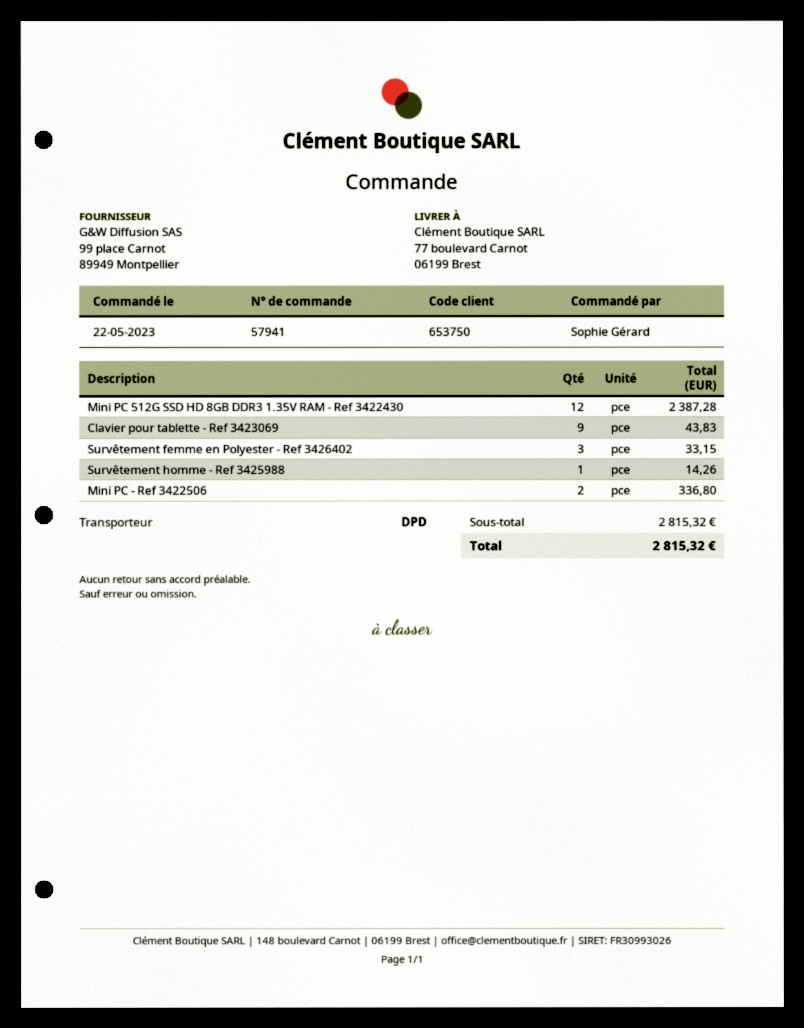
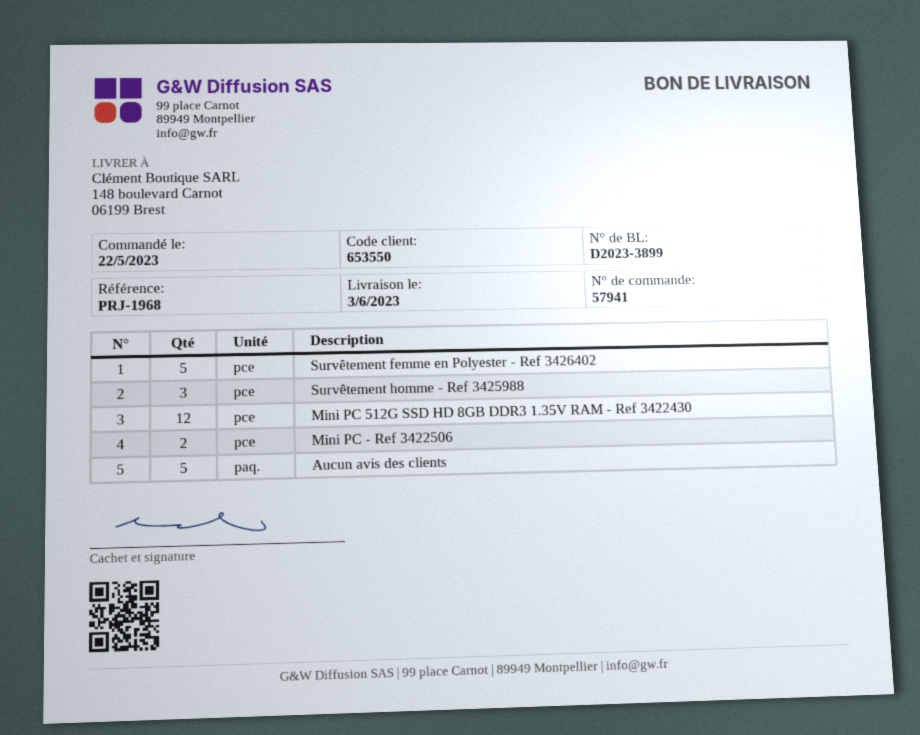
customer number: 653750 -> 653550
ship to: 77 boulevard Carnot, 06199 Brest -> 148 boulevard Carnot, 06199 Brest
Clavier pour tablette - Ref 3423069: 9 -> none
Survêtement femme en Polyester - Ref 3426402: 3 -> 5
Survêtement homme - Ref 3425988: 1 -> 3
Aucun avis des clients: none -> 5

